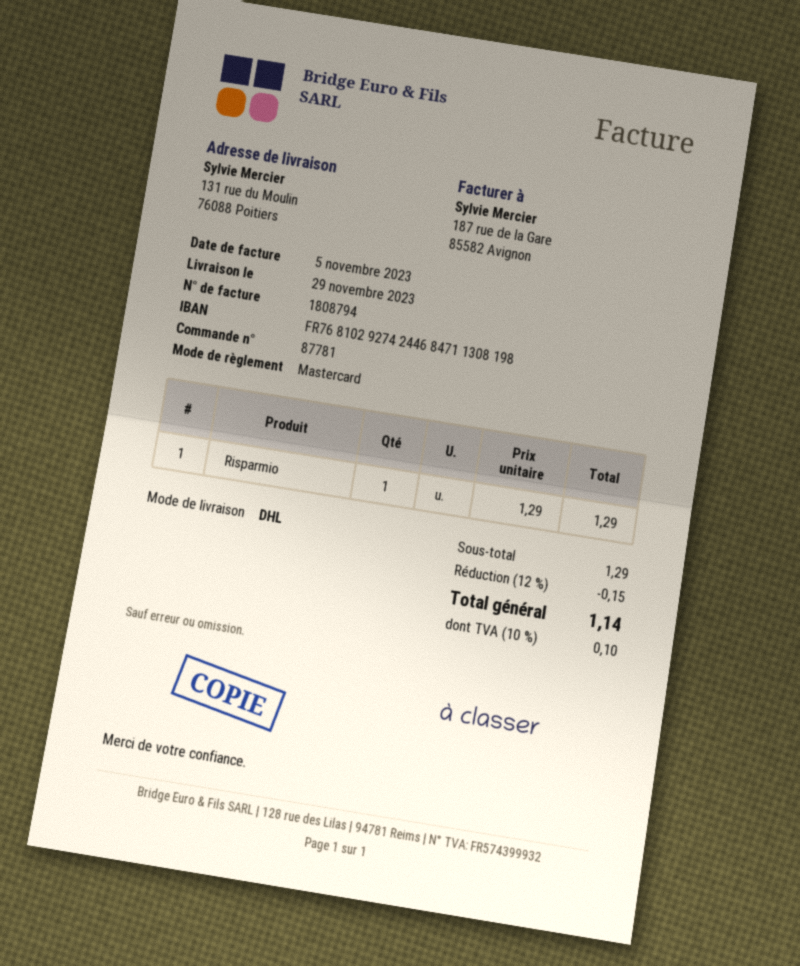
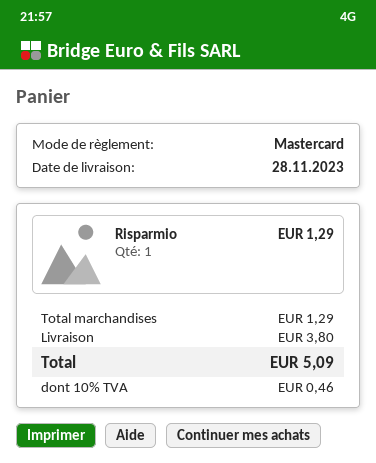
delivery date: 2023-11-29 -> 2023-11-28
discount: 12% = 0.15 -> none
shipping: none -> 3.80
tax: 10% = 0.10 -> 10% = 0.46
total: 1.14 -> 5.09

